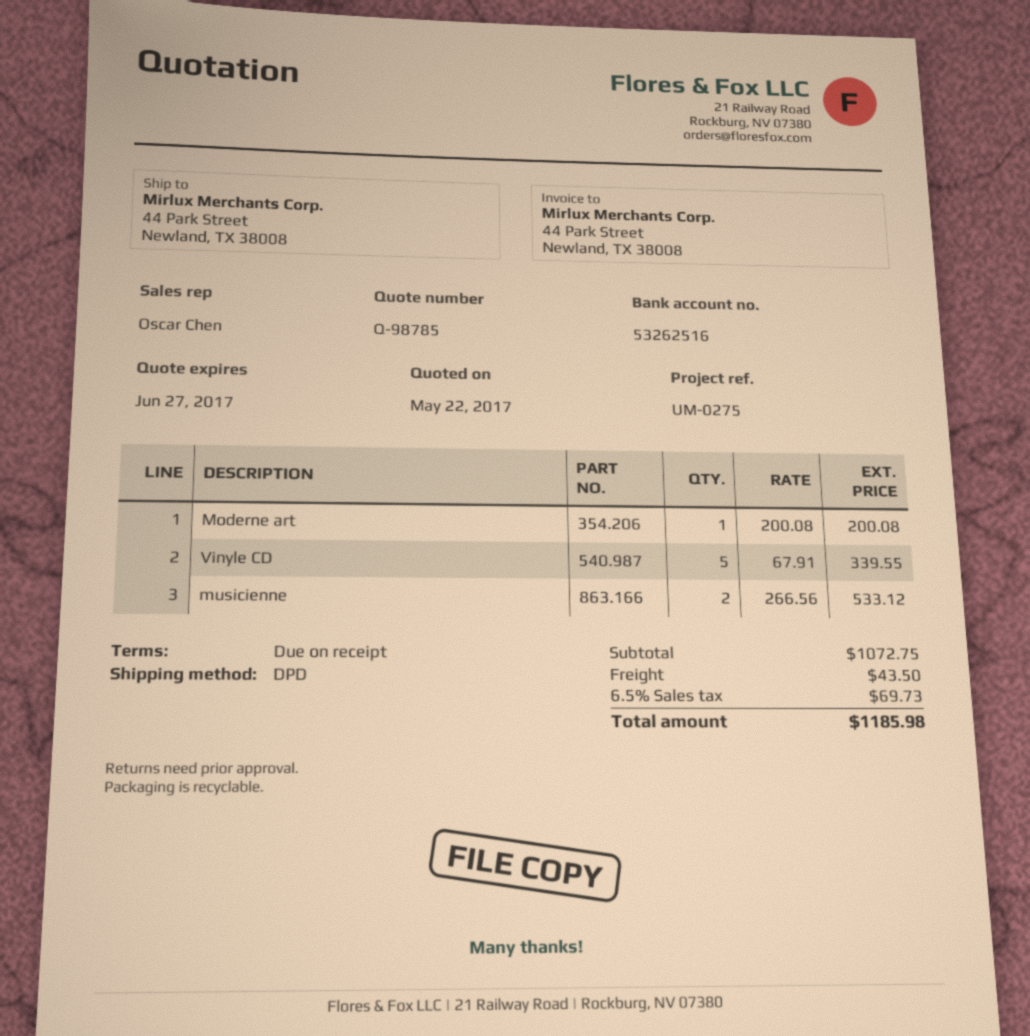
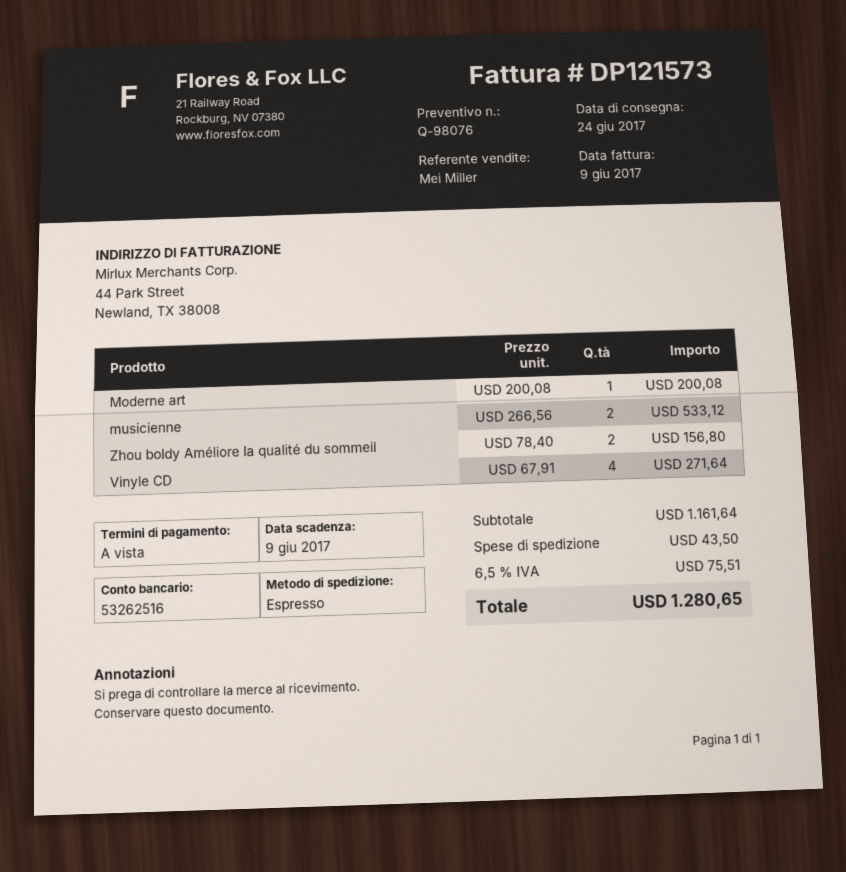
quote number: Q-98785 -> Q-98076
sales rep: Oscar Chen -> Mei Miller
shipping method: DPD -> express
Vinyle CD: 5 x 67.91 = 339.55 -> 4 x 67.91 = 271.64
Zhou boldy Améliore la qualité du sommeil: none -> 2 x 78.40 = 156.80
subtotal: 1072.75 -> 1161.64
tax: 6.5% = 69.73 -> 6.5% = 75.51
total: 1185.98 -> 1280.65

